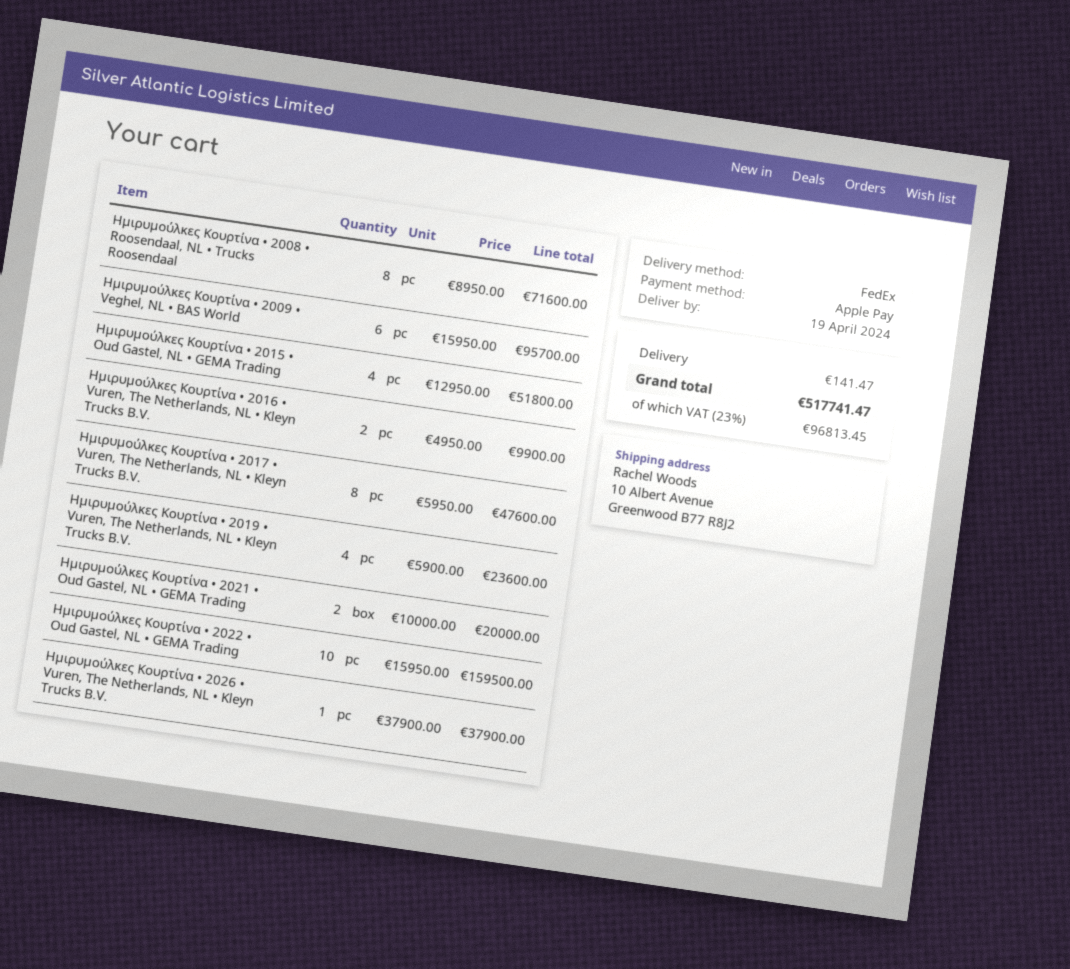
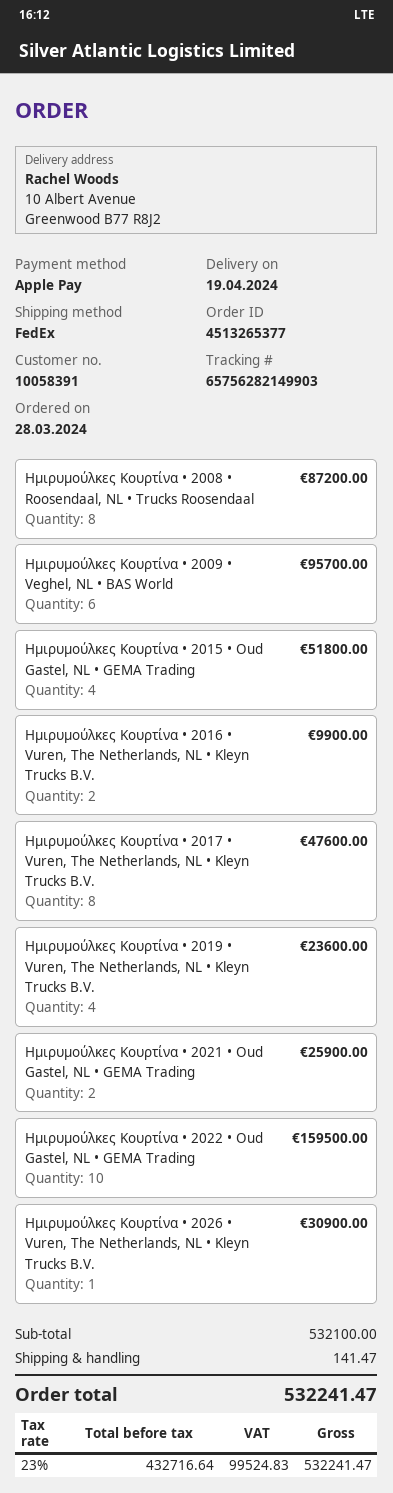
Ημιρυμούλκες Κουρτίνα • 2008 • Roosendaal, NL • Trucks Roosendaal: 8 for 71600.00 -> 8 for 87200.00
Ημιρυμούλκες Κουρτίνα • 2021 • Oud Gastel, NL • GEMA Trading: 2 for 20000.00 -> 2 for 25900.00
Ημιρυμούλκες Κουρτίνα • 2026 • Vuren, The Netherlands, NL • Kleyn Trucks B.V.: 1 for 37900.00 -> 1 for 30900.00
tax: 23% = 96813.45 -> 23% = 99524.83
total: 517741.47 -> 532241.47

